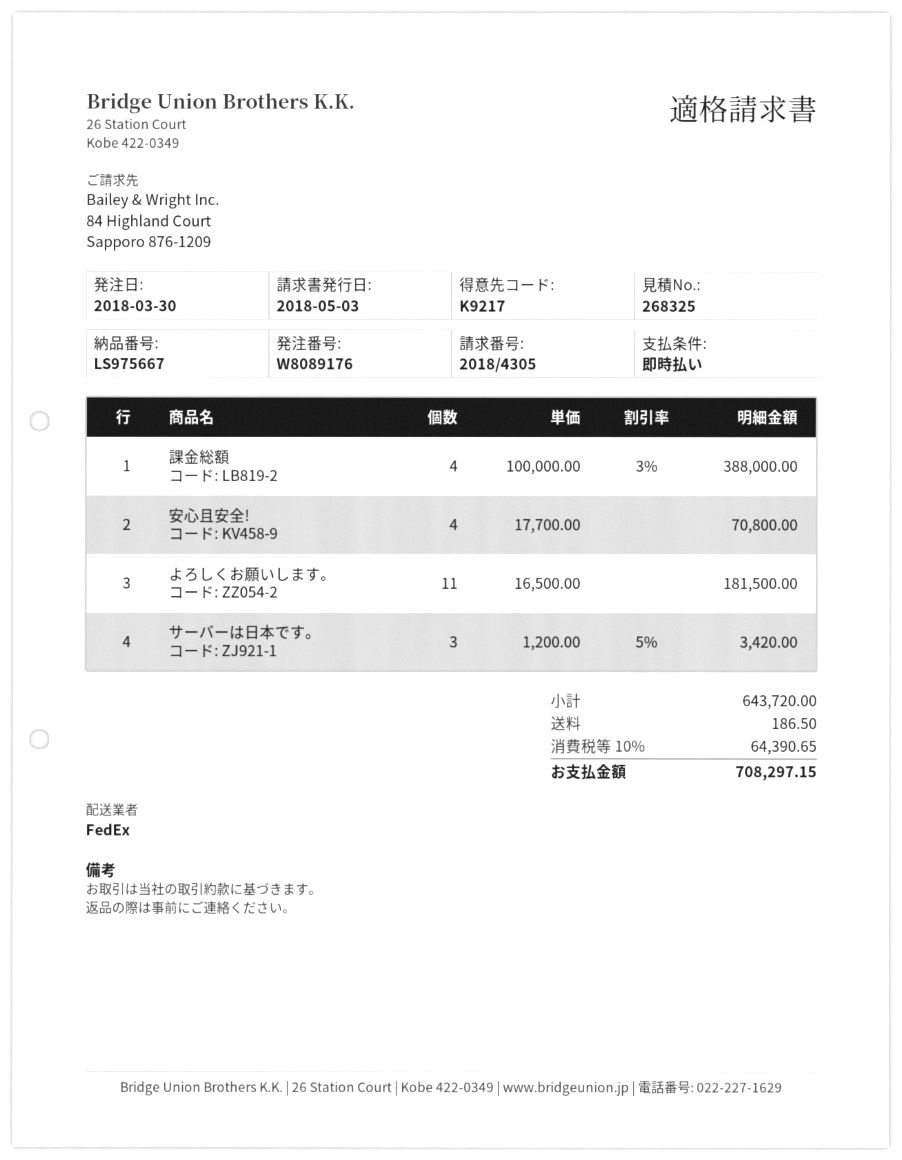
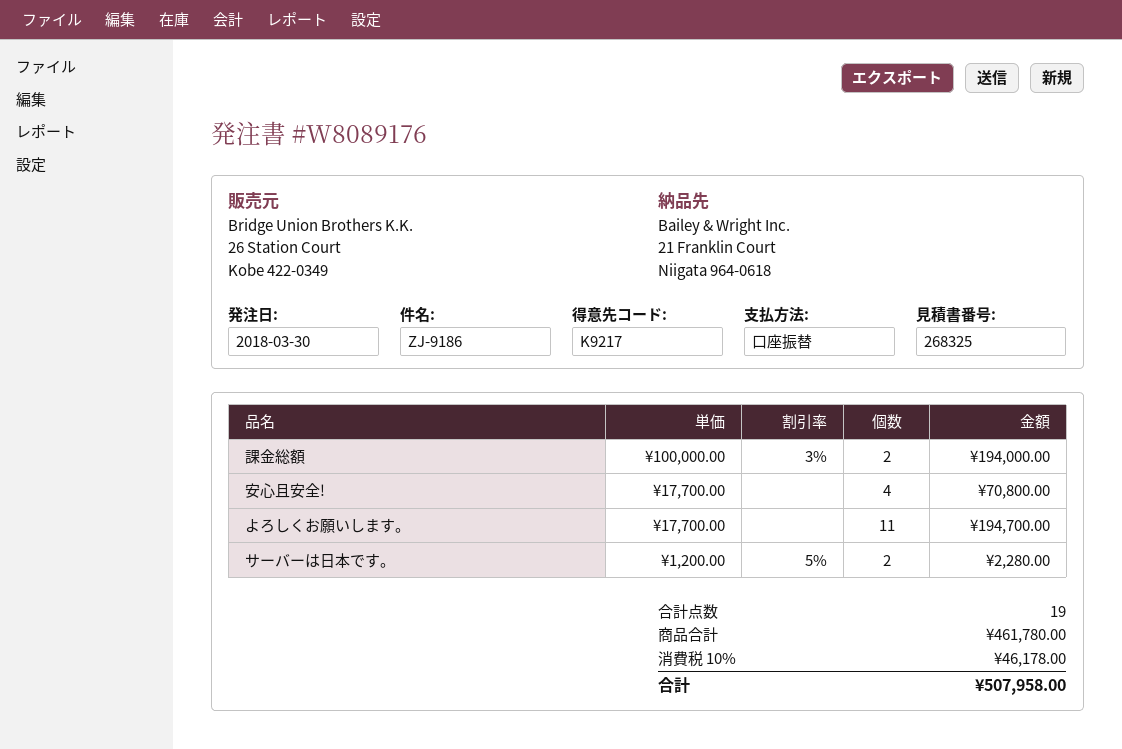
課金総額: 4 x 100000.00 - 3% = 388000.00 -> 2 x 100000.00 - 3% = 194000.00
よろしくお願いします。: 11 x 16500.00 = 181500.00 -> 11 x 17700.00 = 194700.00
サーバーは日本です。: 3 x 1200.00 - 5% = 3420.00 -> 2 x 1200.00 - 5% = 2280.00
subtotal: 643720.00 -> 461780.00
shipping: 186.50 -> none
tax: 10% = 64390.65 -> 10% = 46178.00
total: 708297.15 -> 507958.00

